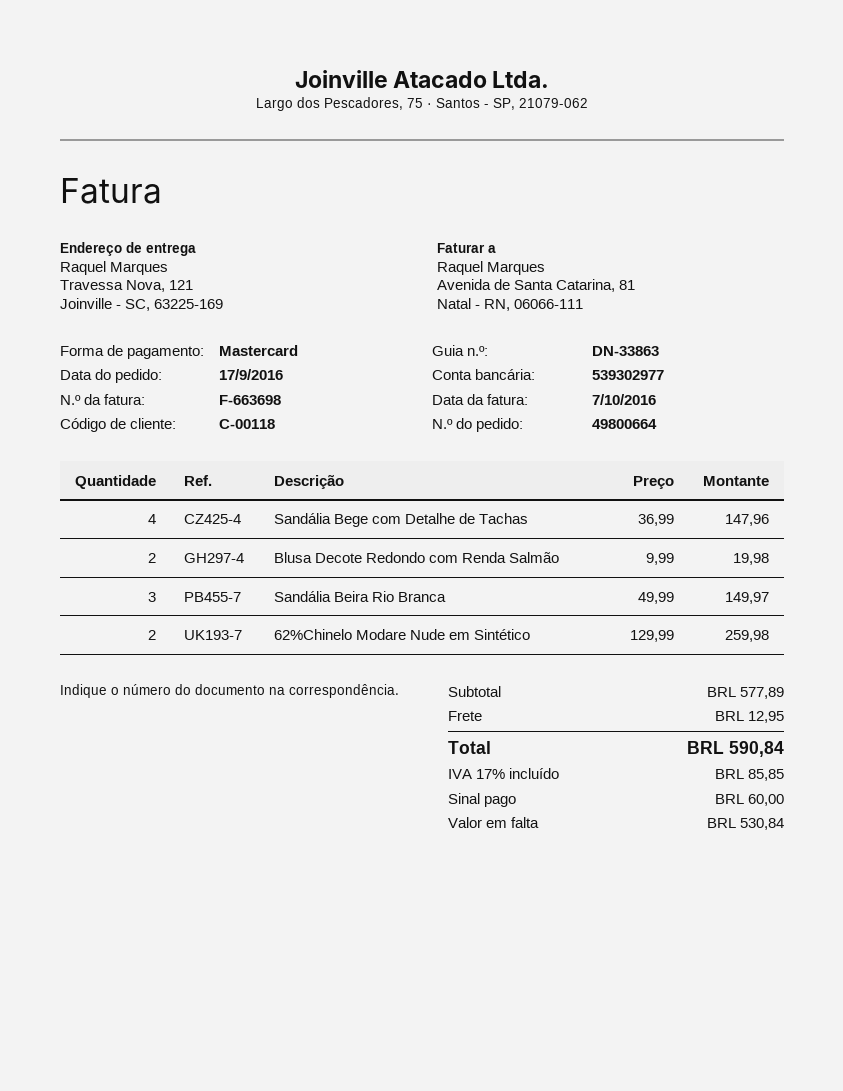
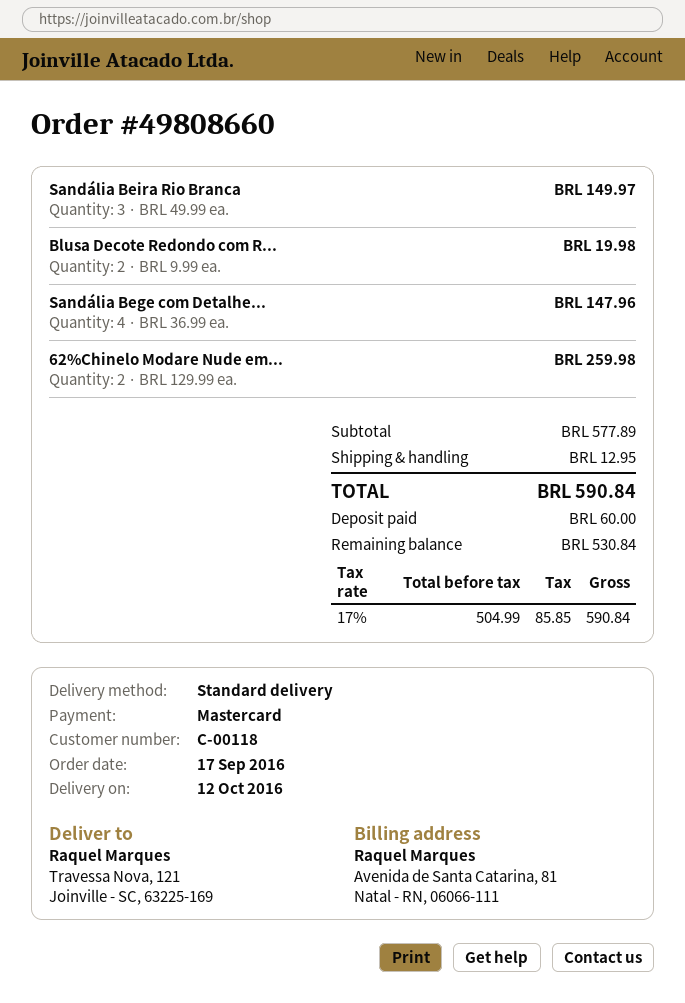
order number: 49800664 -> 49808660

